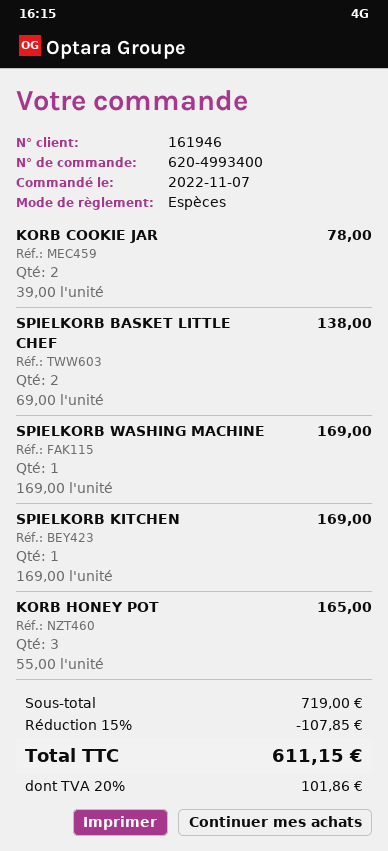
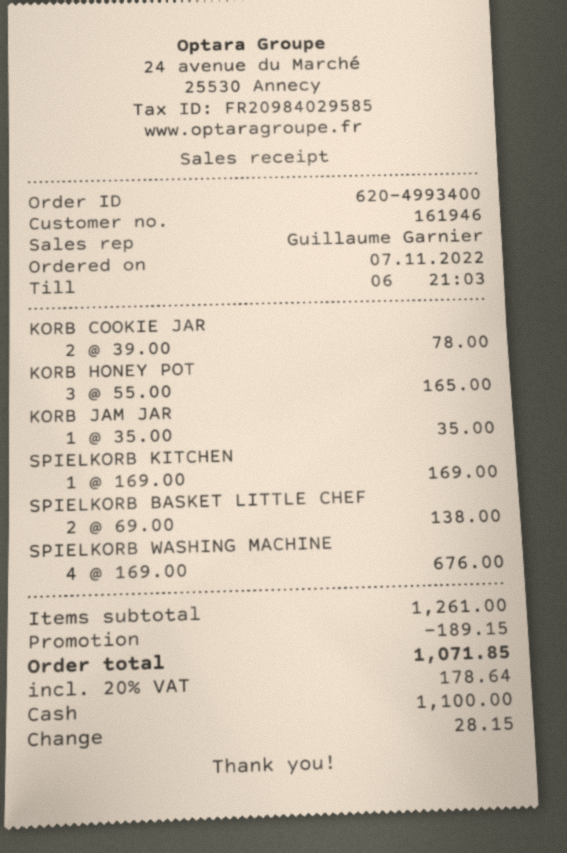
SPIELKORB WASHING MACHINE: 1 x 169.00 = 169.00 -> 4 x 169.00 = 676.00
KORB JAM JAR: none -> 1 x 35.00 = 35.00
subtotal: 719.00 -> 1261.00
discount: 107.85 -> 189.15
tax: 20% = 101.86 -> 20% = 178.64
total: 611.15 -> 1071.85

